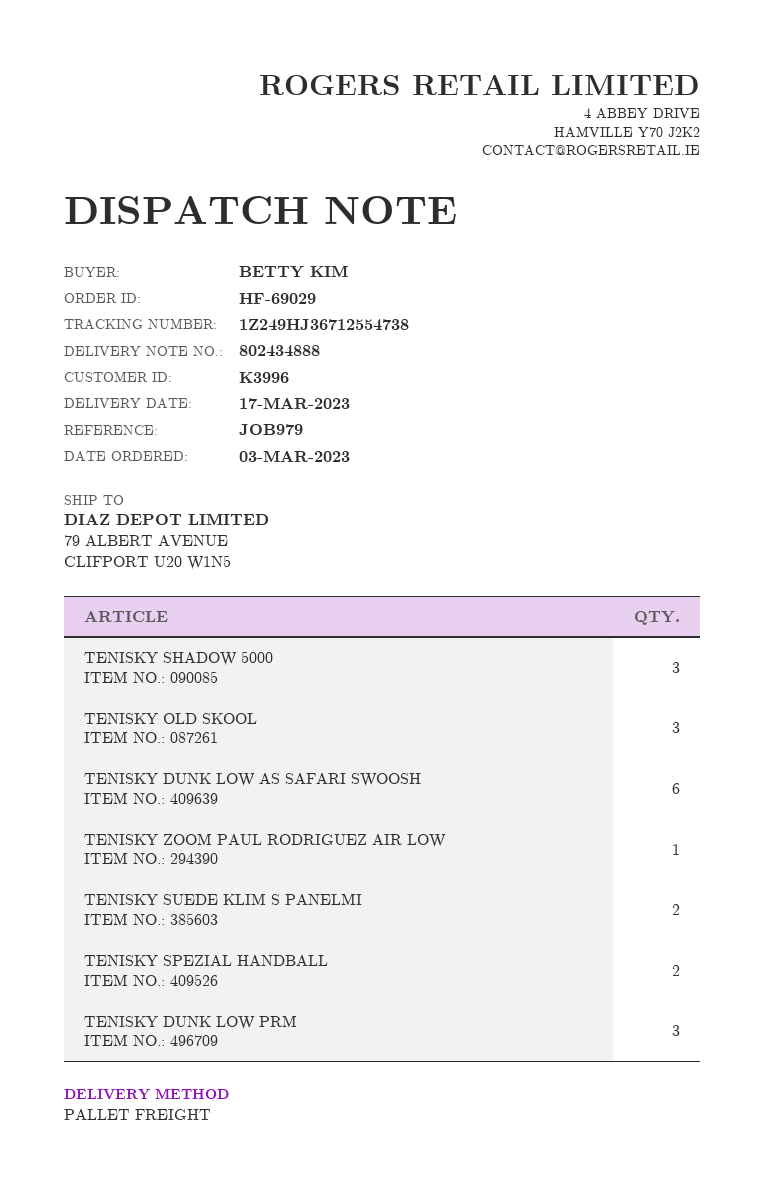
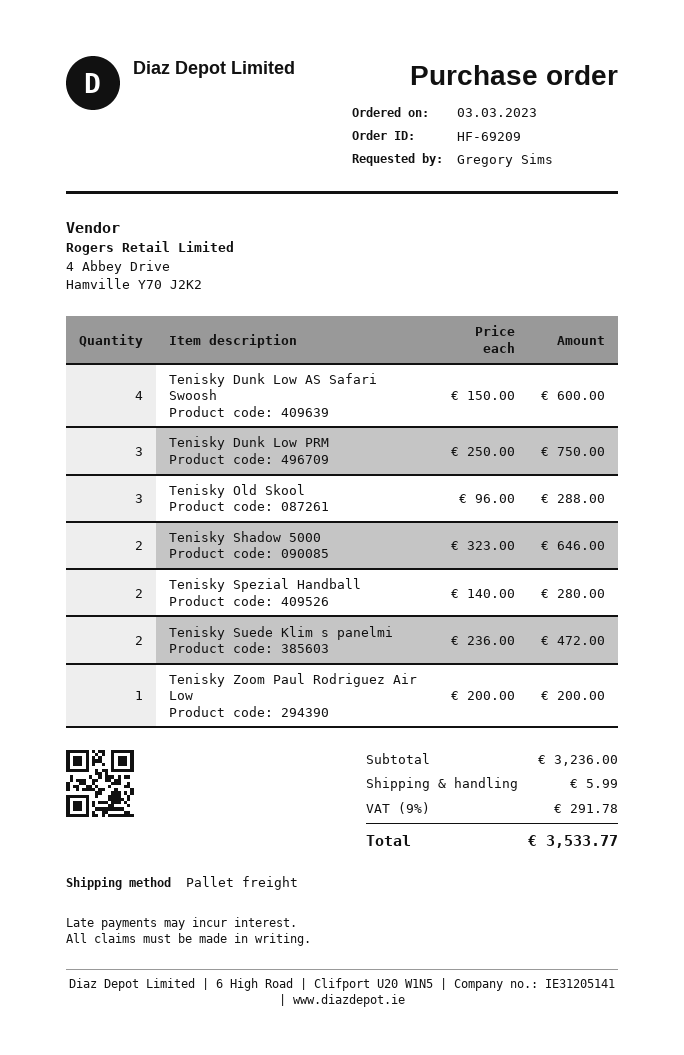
order number: HF-69029 -> HF-69209
ordered by: BETTY KIM -> Gregory Sims
TENISKY SHADOW 5000: 3 -> 2
TENISKY DUNK LOW AS SAFARI SWOOSH: 6 -> 4

